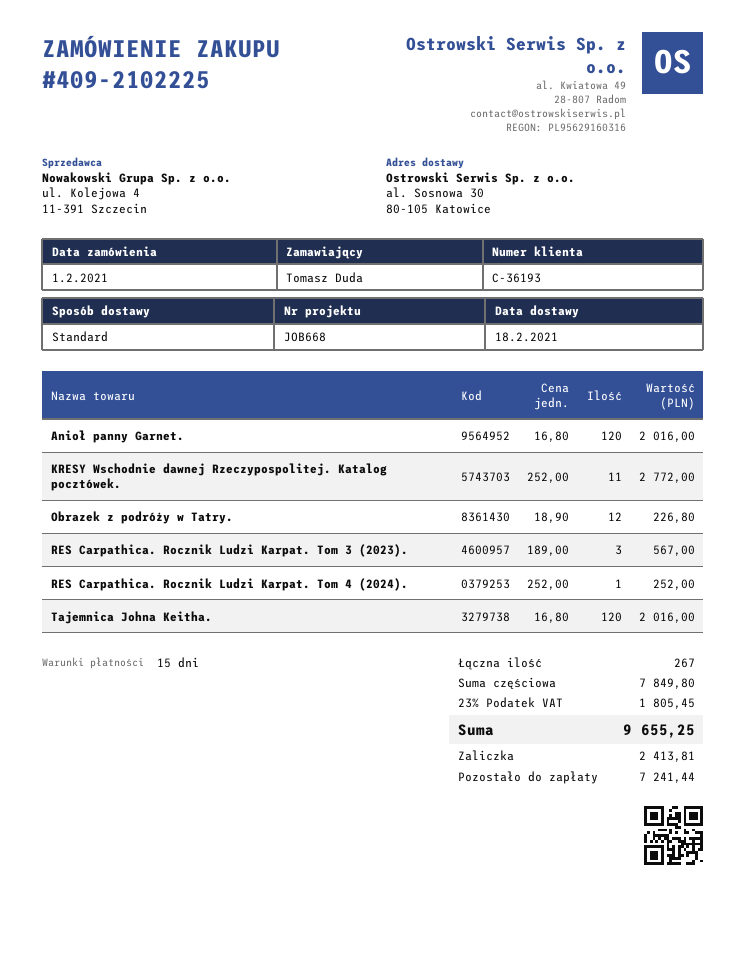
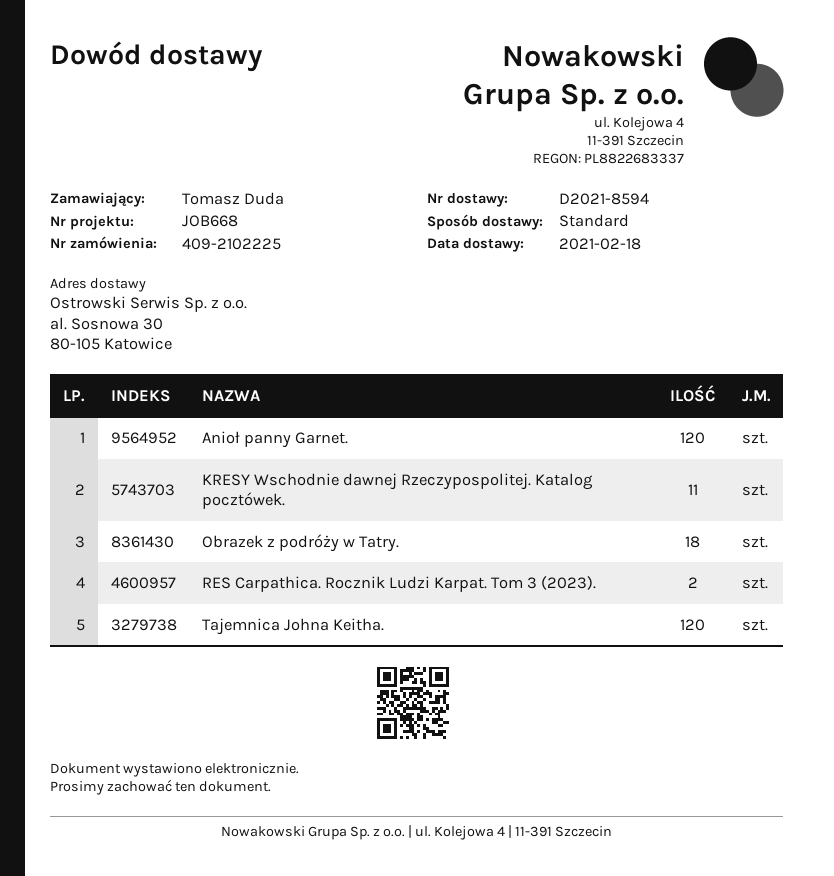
Obrazek z podróży w Tatry.: 12 -> 18
RES Carpathica. Rocznik Ludzi Karpat. Tom 3 (2023).: 3 -> 2
RES Carpathica. Rocznik Ludzi Karpat. Tom 4 (2024).: 1 -> none

